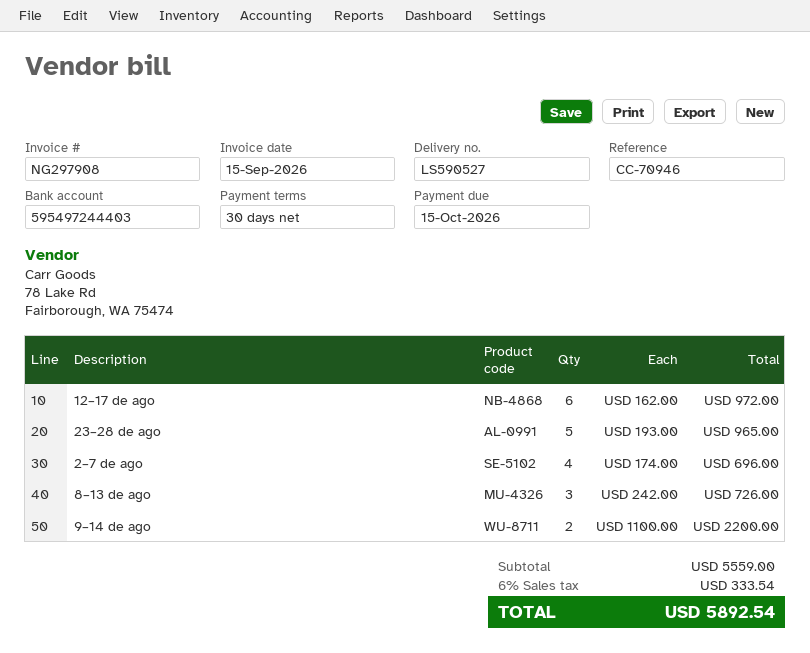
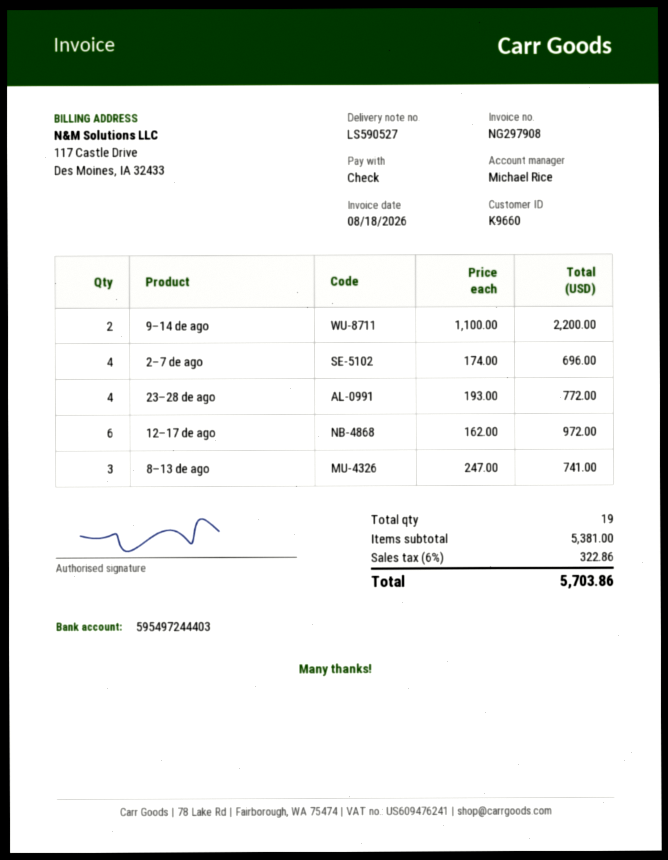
invoice date: 2026-09-15 -> 2026-08-18
23–28 de ago: 5 x 193.00 = 965.00 -> 4 x 193.00 = 772.00
8–13 de ago: 3 x 242.00 = 726.00 -> 3 x 247.00 = 741.00
subtotal: 5559.00 -> 5381.00
tax: 6% = 333.54 -> 6% = 322.86
total: 5892.54 -> 5703.86

